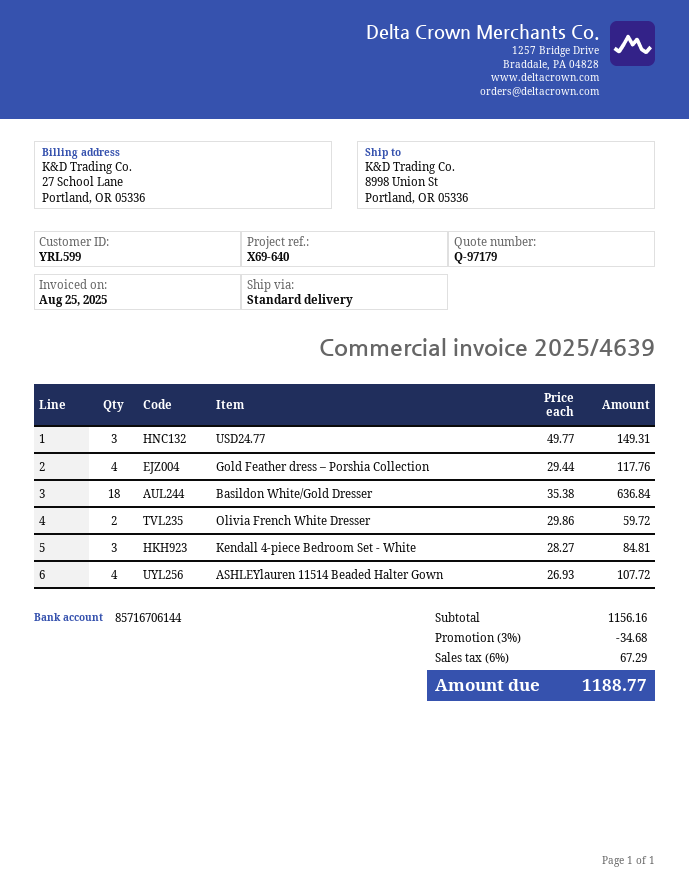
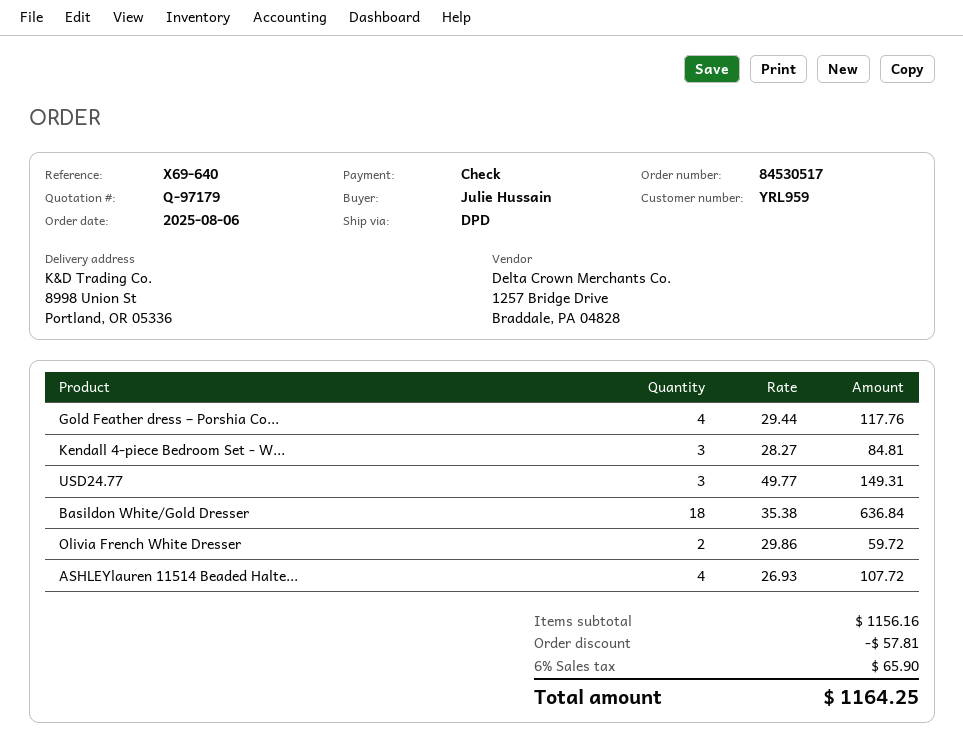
customer number: YRL599 -> YRL959
shipping method: standard -> DPD
discount: 34.68 -> 57.81
tax: 6% = 67.29 -> 6% = 65.90
total: 1188.77 -> 1164.25

